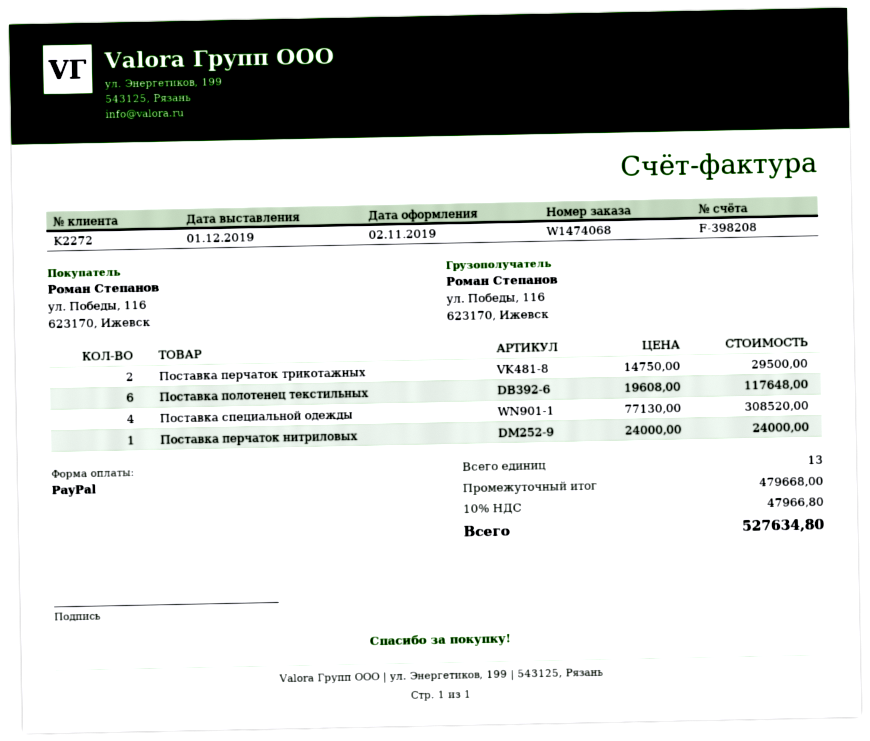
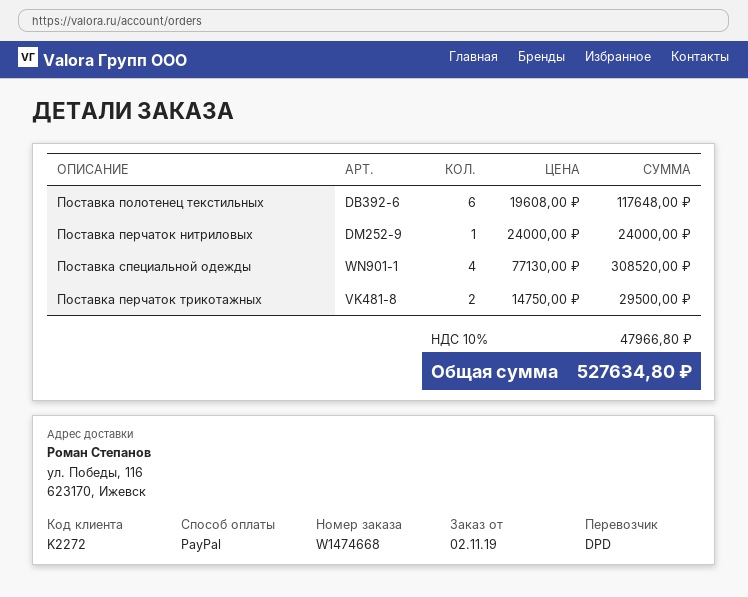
order number: W1474068 -> W1474668

